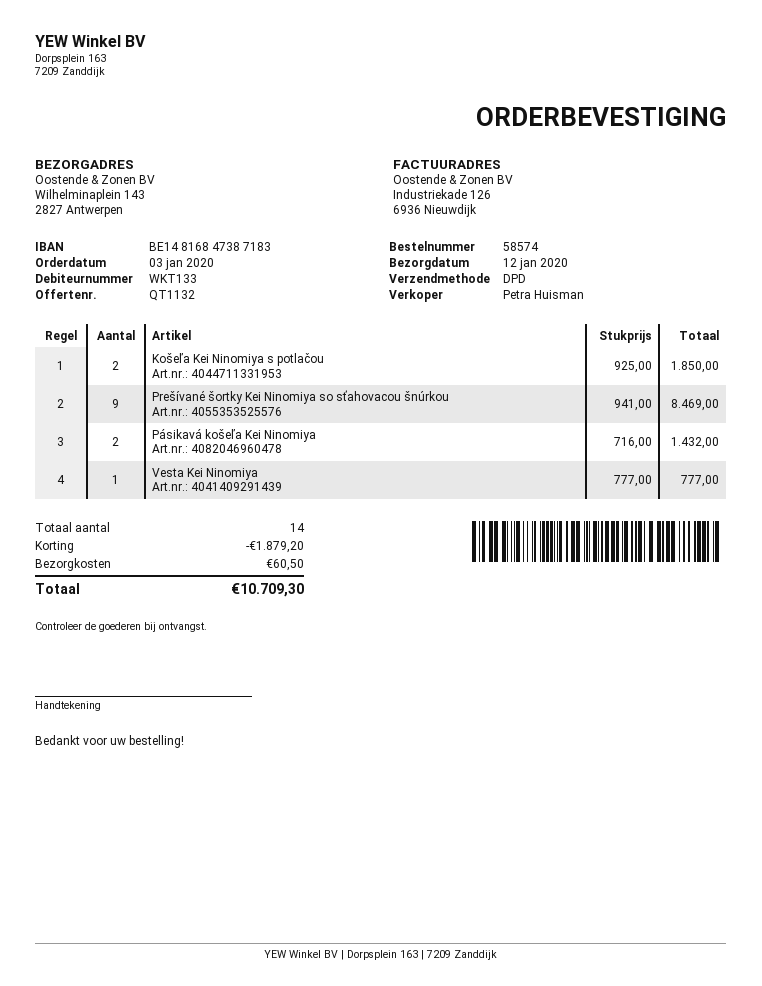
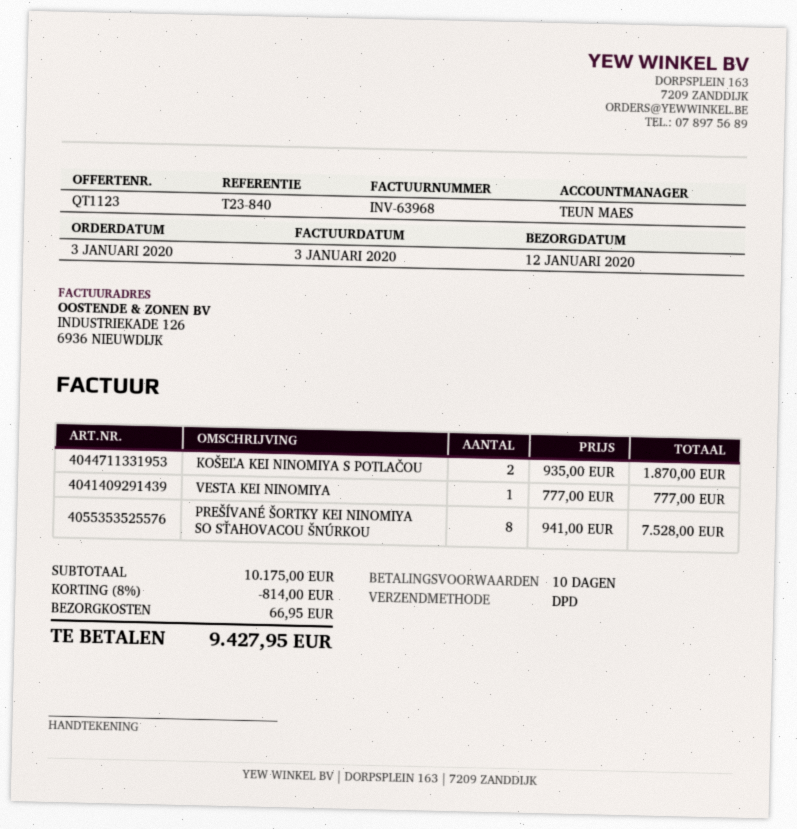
quote number: QT1132 -> QT1123
sales rep: Petra Huisman -> TEUN MAES
Košeľa Kei Ninomiya s potlačou: 2 x 925.00 = 1850.00 -> 2 x 935.00 = 1870.00
Prešívané šortky Kei Ninomiya so sťahovacou šnúrkou: 9 x 941.00 = 8469.00 -> 8 x 941.00 = 7528.00
Pásikavá košeľa Kei Ninomiya: 2 x 716.00 = 1432.00 -> none
discount: 1879.20 -> 814.00
shipping: 60.50 -> 66.95
total: 10709.30 -> 9427.95

